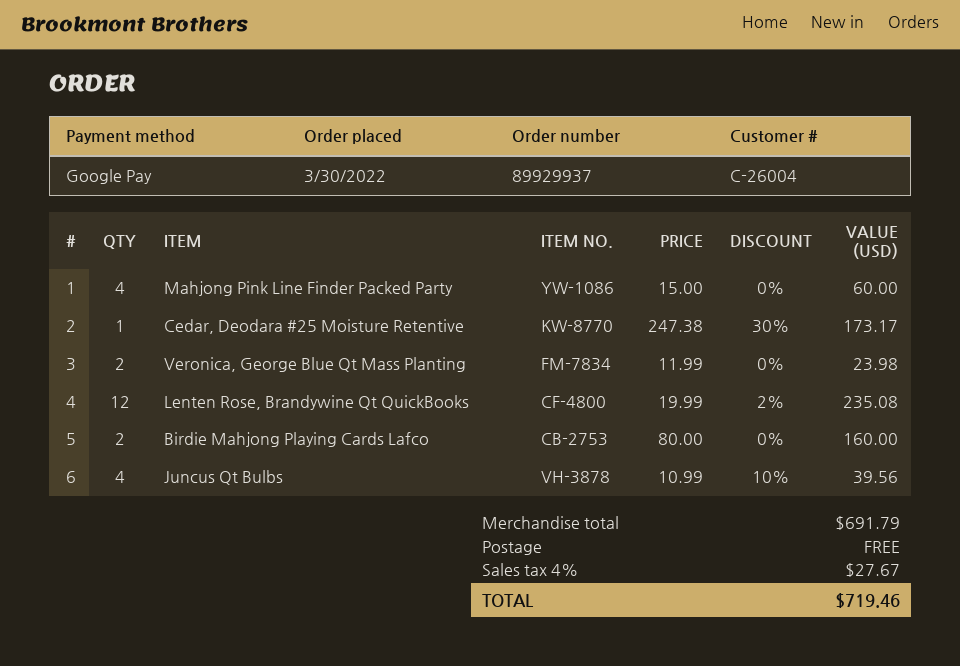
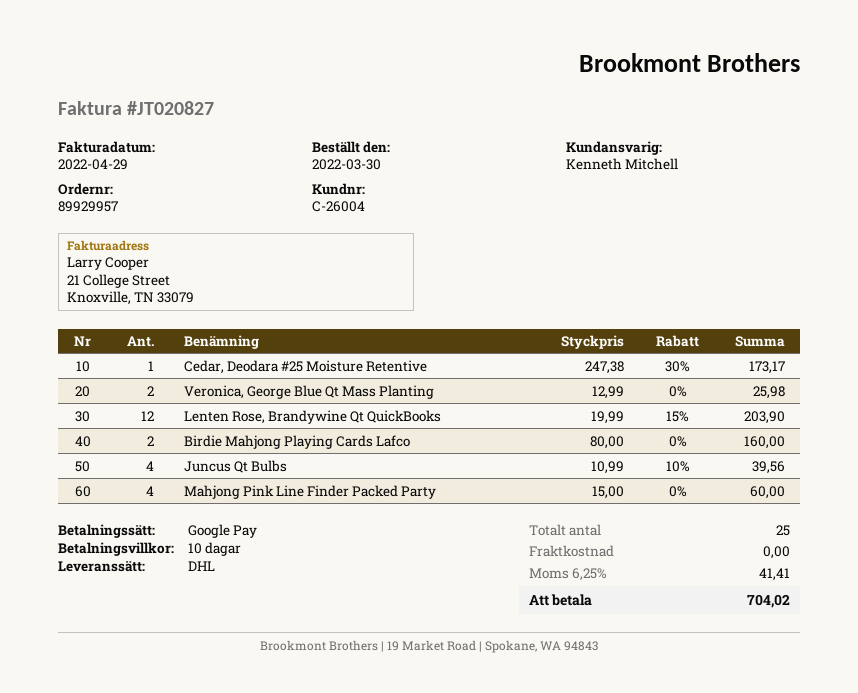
order number: 89929937 -> 89929957
Veronica, George Blue Qt Mass Planting: 2 x 11.99 = 23.98 -> 2 x 12.99 = 25.98
Lenten Rose, Brandywine Qt QuickBooks: 12 x 19.99 - 2% = 235.08 -> 12 x 19.99 - 15% = 203.90
tax: 4% = 27.67 -> 6.25% = 41.41
total: 719.46 -> 704.02

